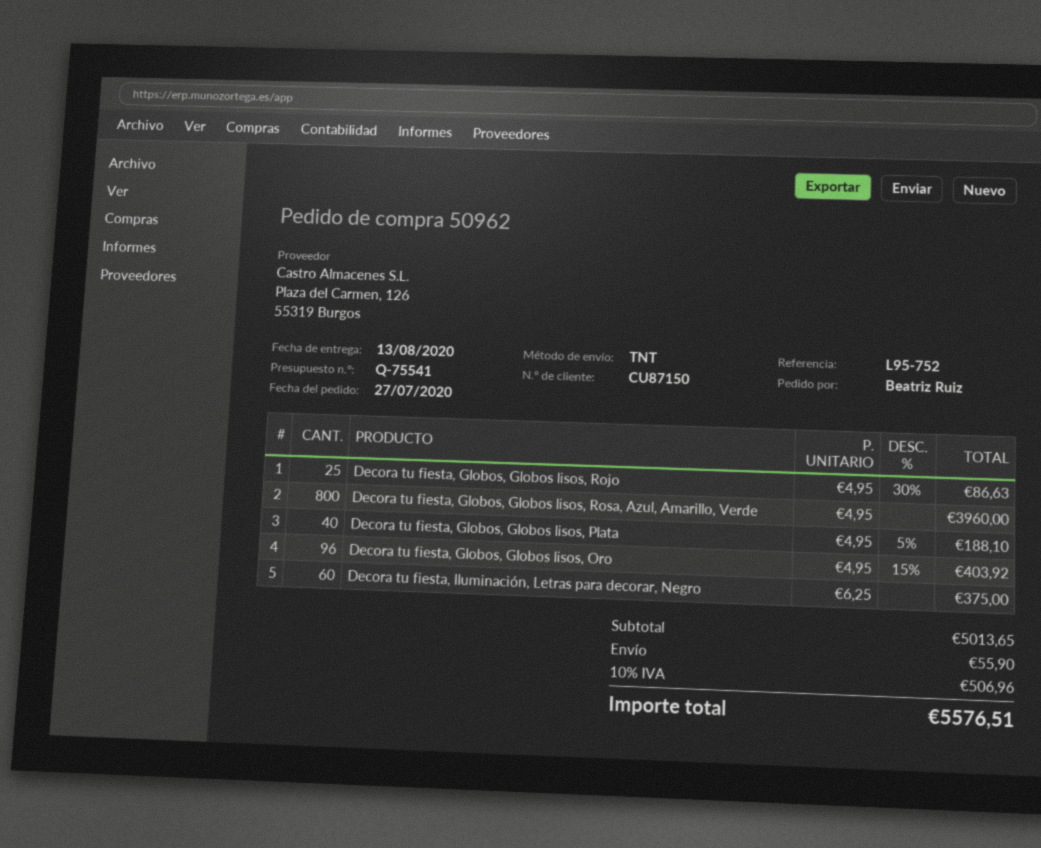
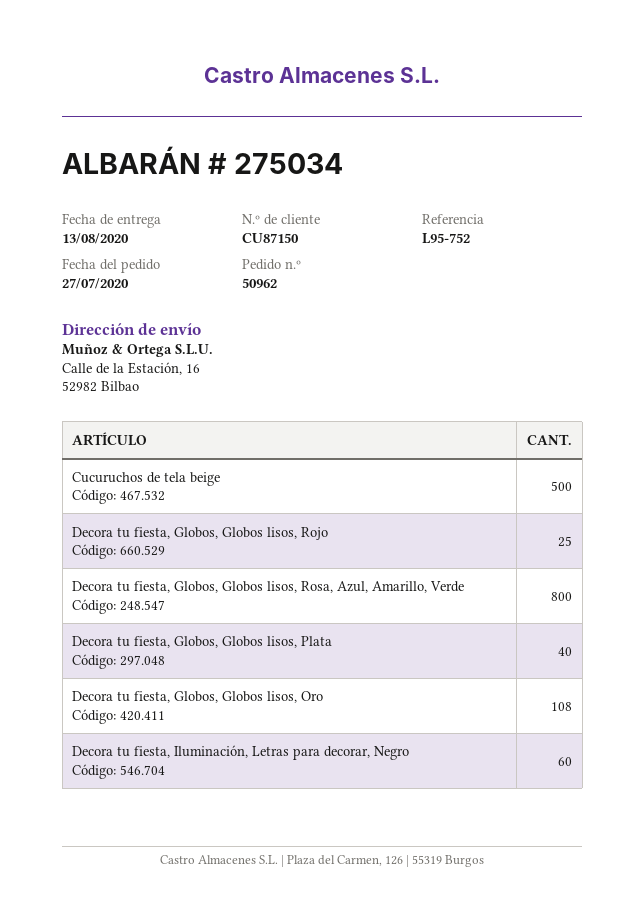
Decora tu fiesta, Globos, Globos lisos, Oro: 96 -> 108
Cucuruchos de tela beige: none -> 500

